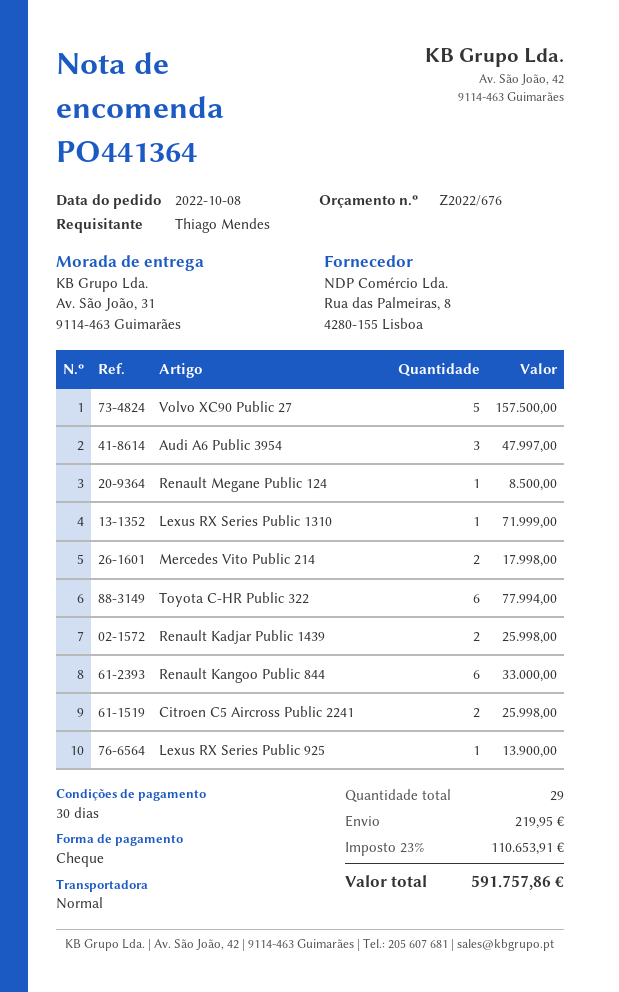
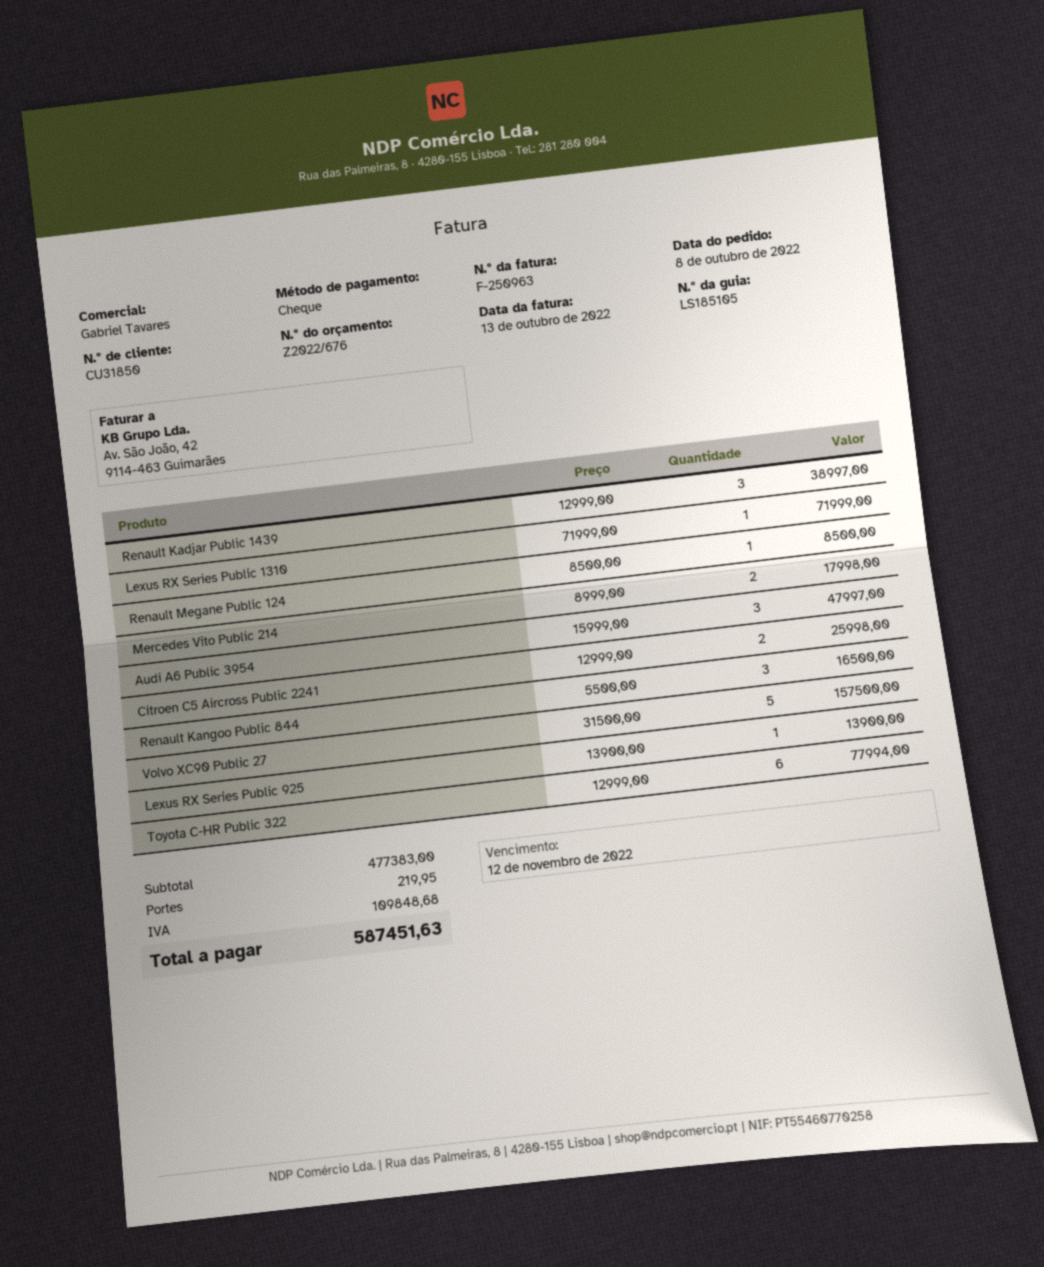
Renault Kadjar Public 1439: 2 for 25998.00 -> 3 for 38997.00
Renault Kangoo Public 844: 6 for 33000.00 -> 3 for 16500.00
tax: 110653.91 -> 109848.68
total: 591757.86 -> 587451.63

